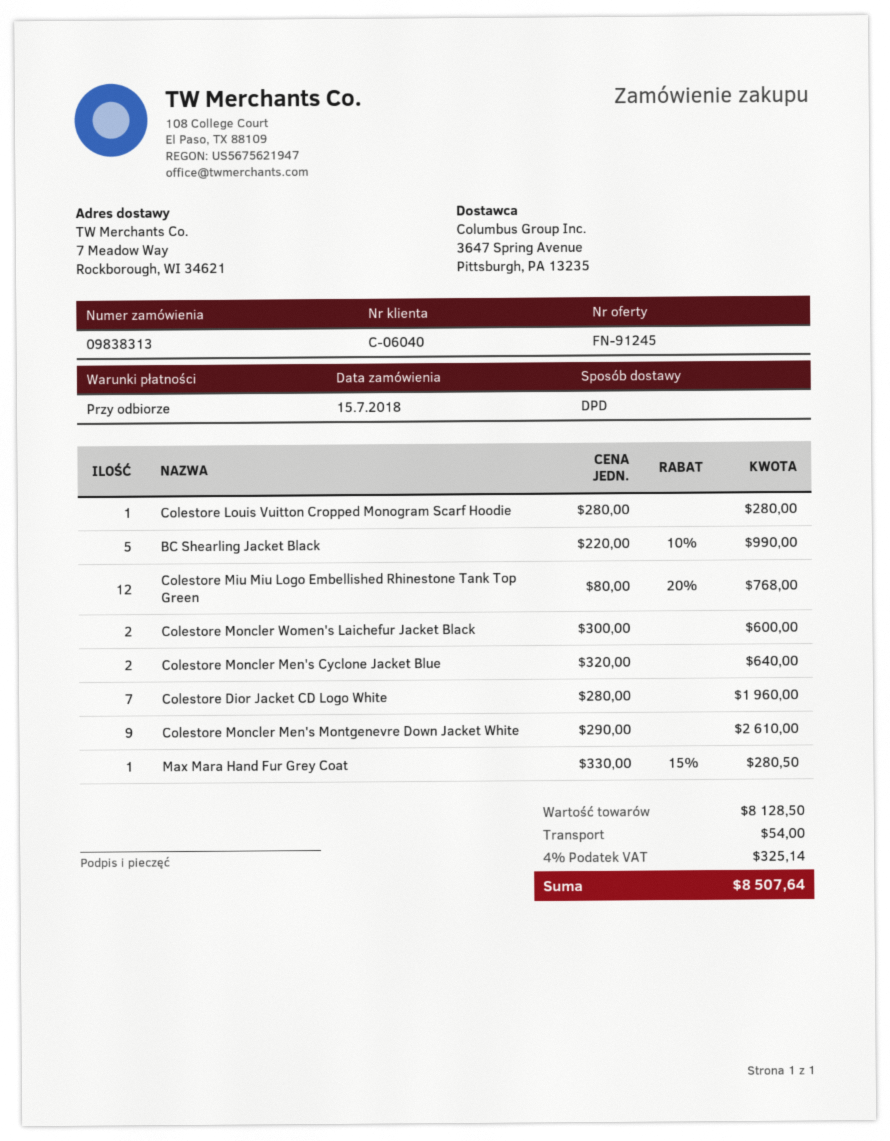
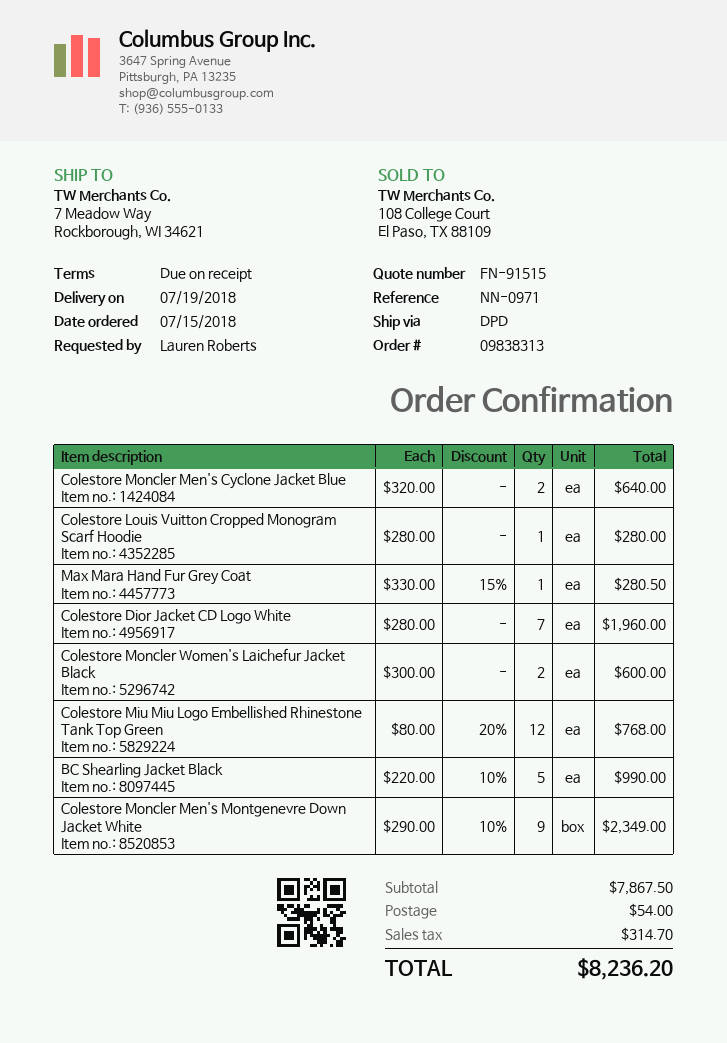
quote number: FN-91245 -> FN-91515
Colestore Moncler Men's Montgenevre Down Jacket White: 9 x 290.00 = 2610.00 -> 9 x 290.00 - 10% = 2349.00
subtotal: 8128.50 -> 7867.50
tax: 325.14 -> 314.70
total: 8507.64 -> 8236.20

